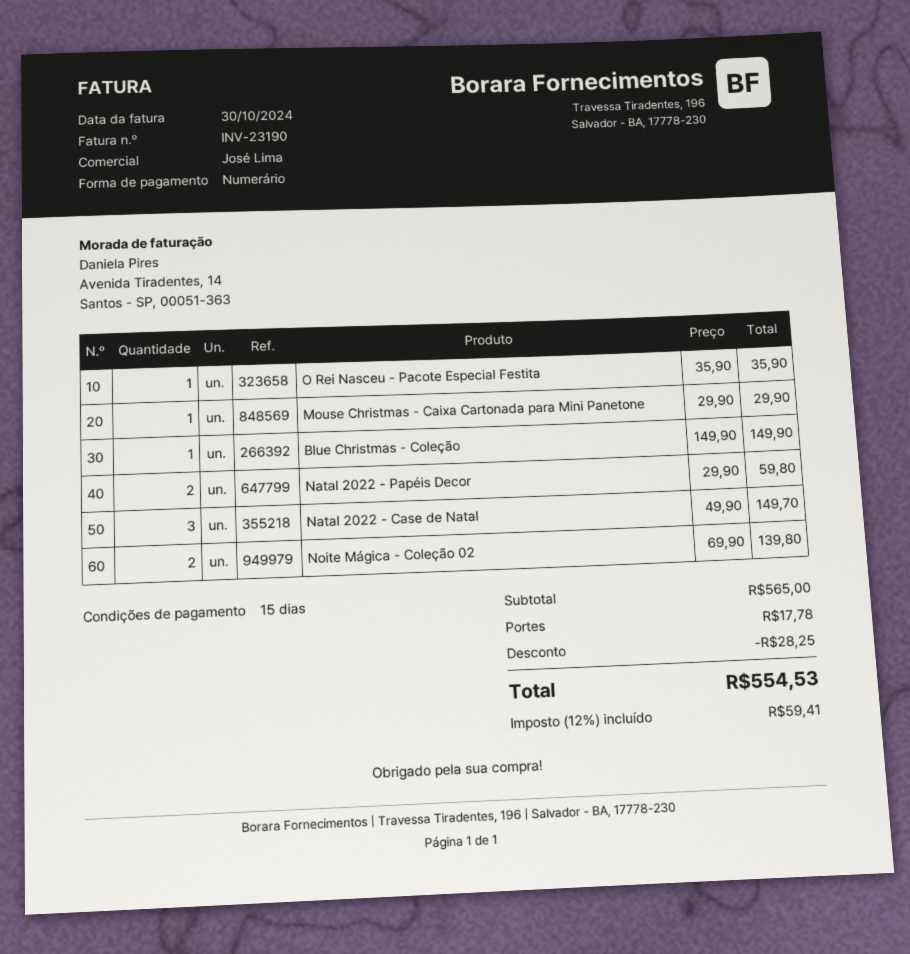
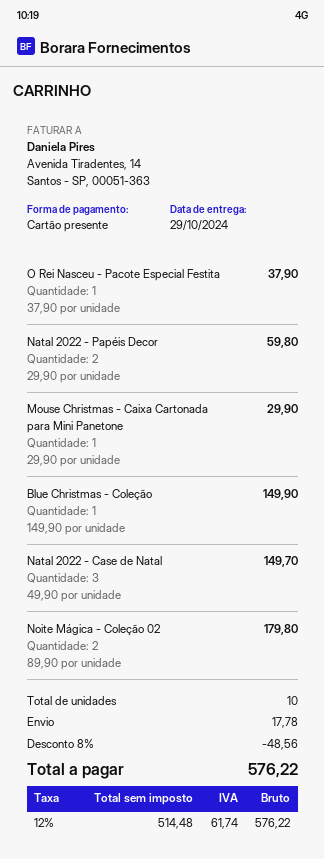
payment method: cash -> gift card
O Rei Nasceu - Pacote Especial Festita: 1 x 35.90 = 35.90 -> 1 x 37.90 = 37.90
Noite Mágica - Coleção 02: 2 x 69.90 = 139.80 -> 2 x 89.90 = 179.80
discount: 28.25 -> 48.56
tax: 12% = 59.41 -> 12% = 61.74
total: 554.53 -> 576.22

